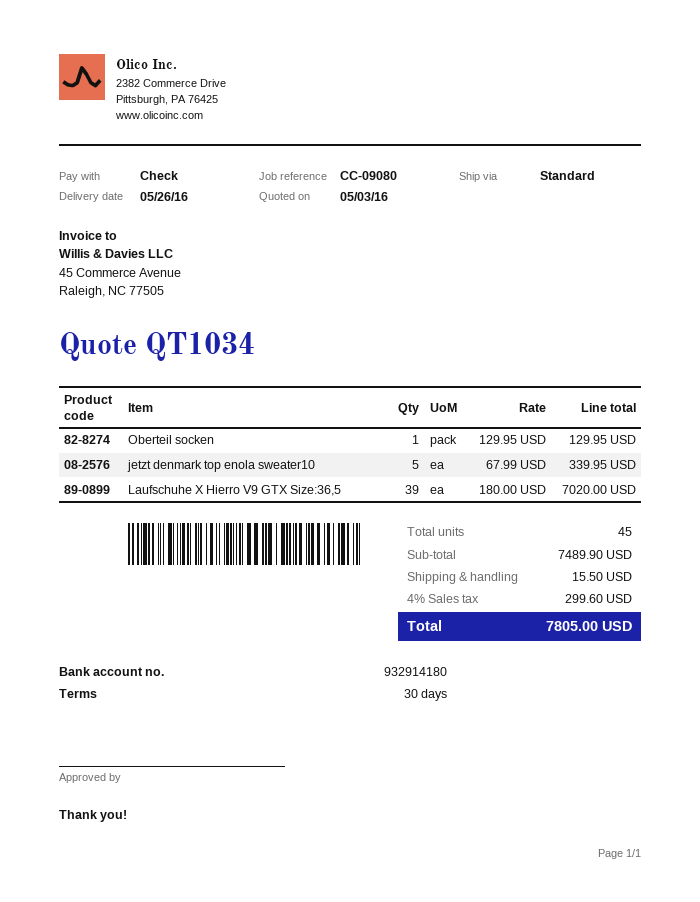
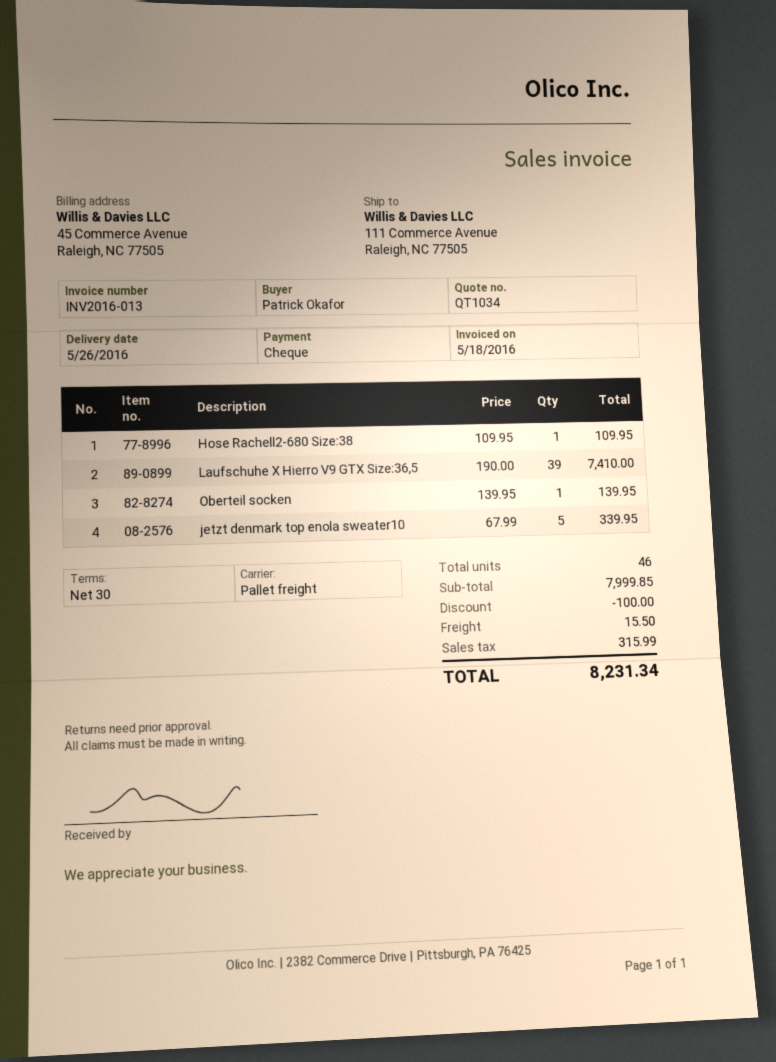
shipping method: standard -> pallet freight
Oberteil socken: 1 x 129.95 = 129.95 -> 1 x 139.95 = 139.95
Laufschuhe X Hierro V9 GTX Size:36,5: 39 x 180.00 = 7020.00 -> 39 x 190.00 = 7410.00
Hose Rachell2-680 Size:38: none -> 1 x 109.95 = 109.95
total quantity: 45 -> 46
subtotal: 7489.90 -> 7999.85
discount: none -> 100.00
tax: 299.60 -> 315.99
total: 7805.00 -> 8231.34

